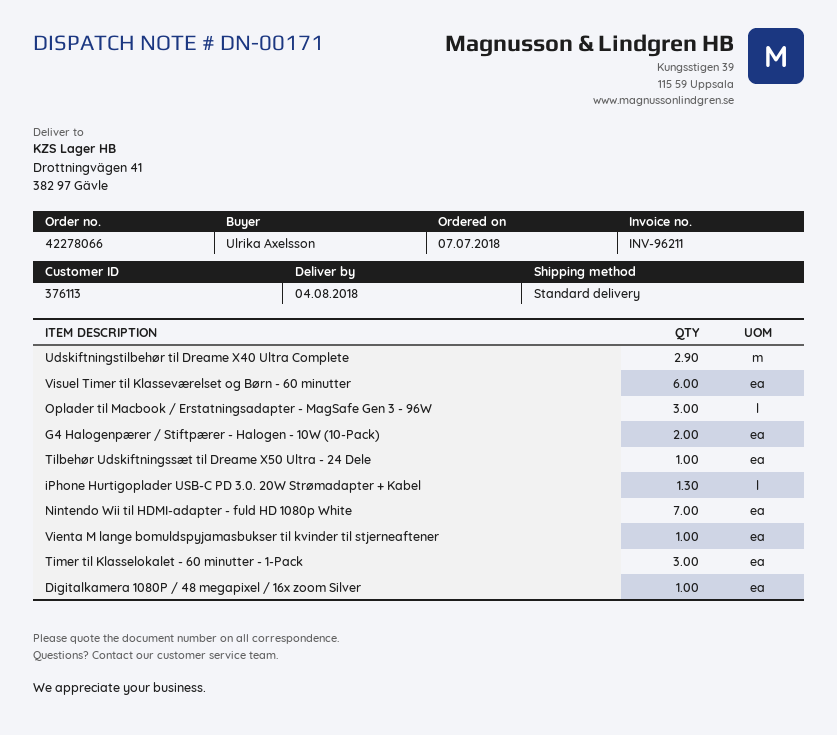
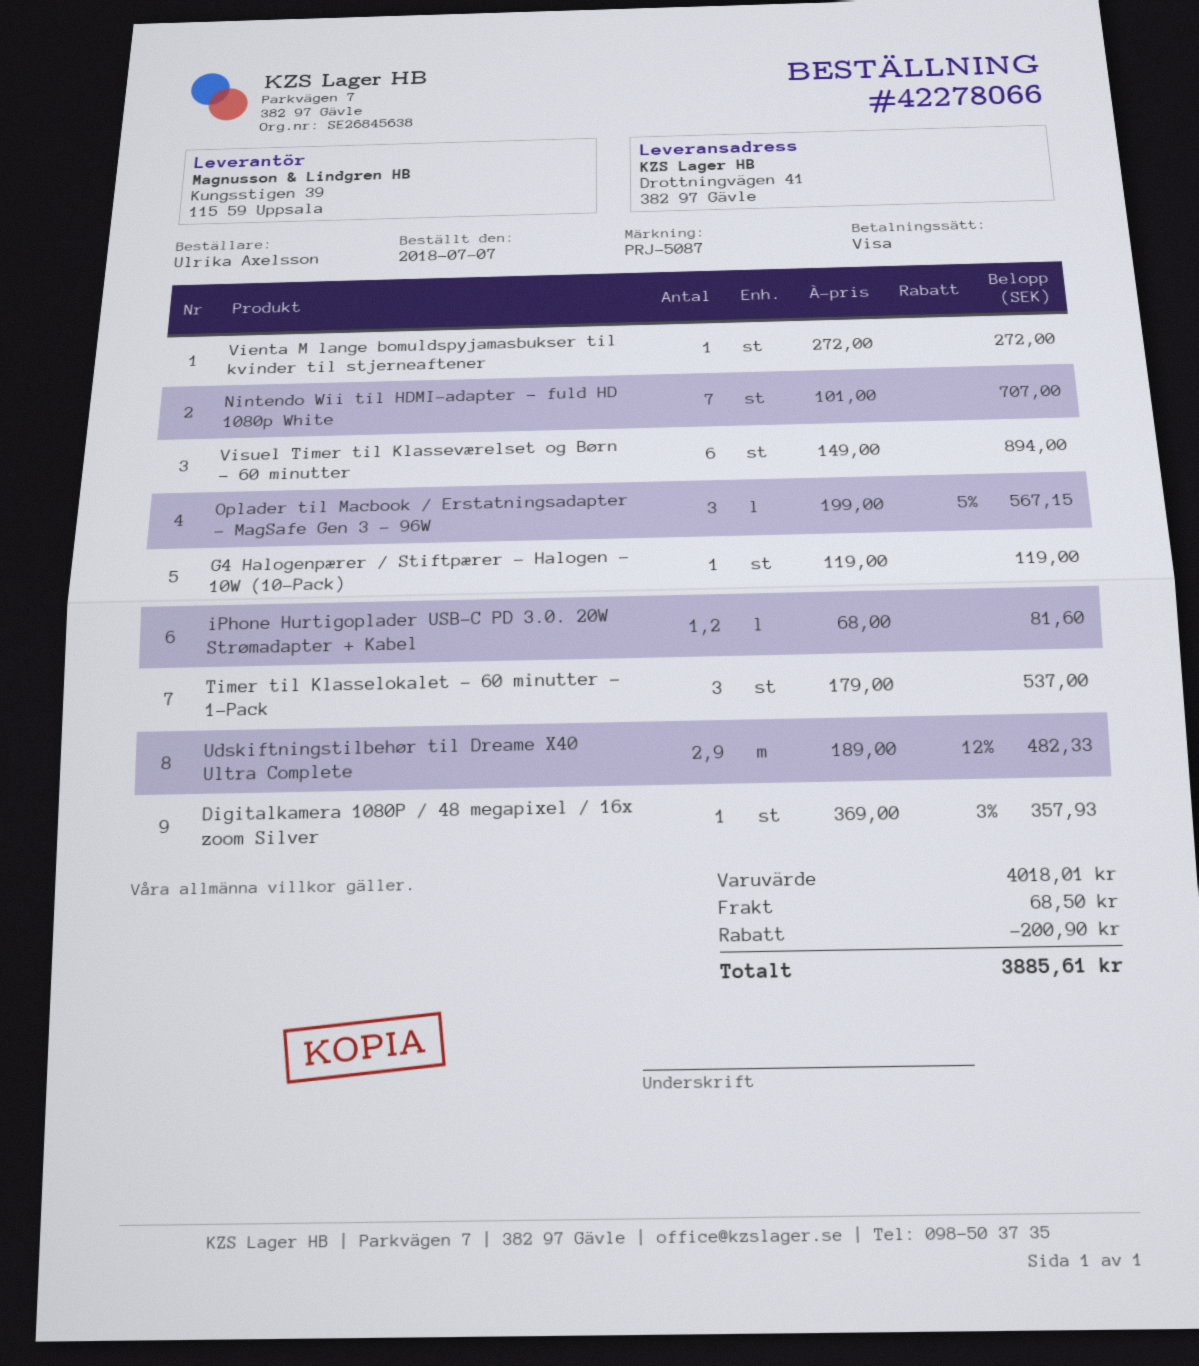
G4 Halogenpærer / Stiftpærer - Halogen - 10W (10-Pack): 2 -> 1
Tilbehør Udskiftningssæt til Dreame X50 Ultra - 24 Dele: 1 -> none
iPhone Hurtigoplader USB-C PD 3.0. 20W Strømadapter + Kabel: 1.3 -> 1.2

